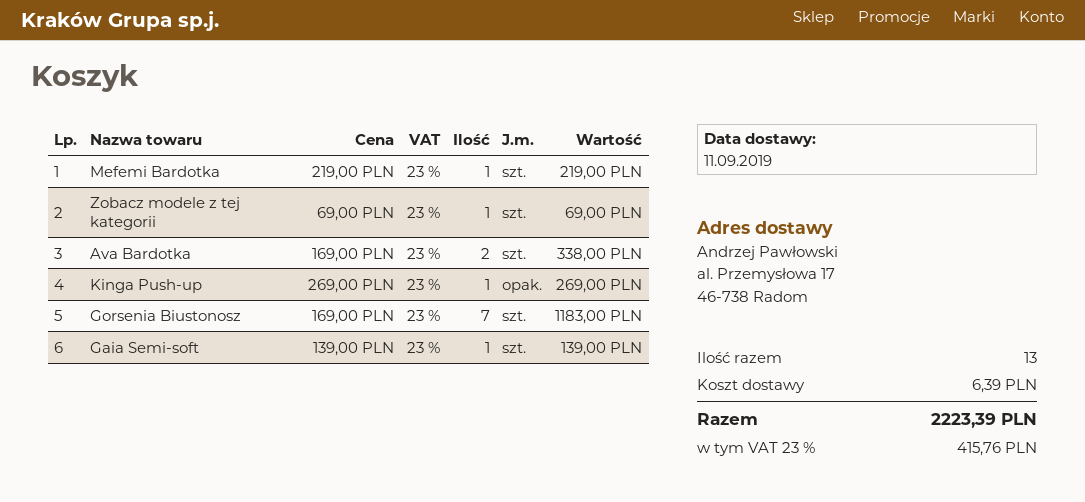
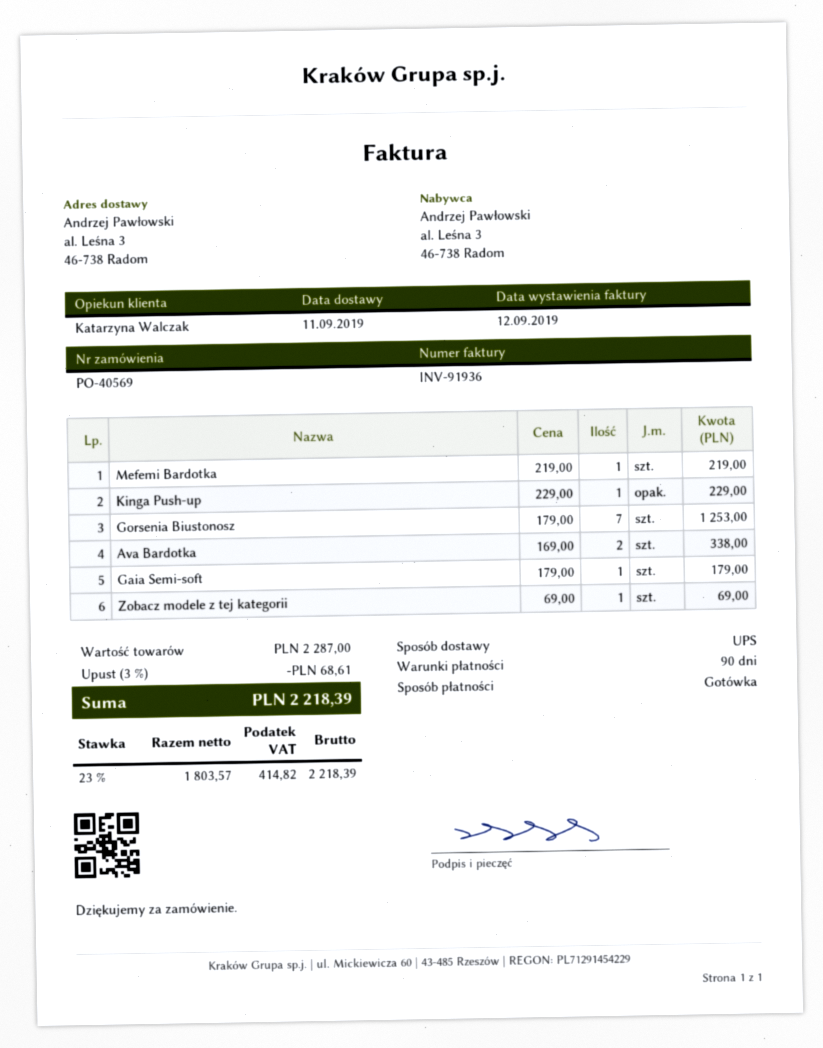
ship to: al. Przemysłowa 17, 46-738 Radom -> al. Leśna 3, 46-738 Radom
Kinga Push-up: 1 x 269.00 = 269.00 -> 1 x 229.00 = 229.00
Gorsenia Biustonosz: 7 x 169.00 = 1183.00 -> 7 x 179.00 = 1253.00
Gaia Semi-soft: 1 x 139.00 = 139.00 -> 1 x 179.00 = 179.00
discount: none -> 3% = 68.61
shipping: 6.39 -> none
tax: 23% = 415.76 -> 23% = 414.82
total: 2223.39 -> 2218.39

